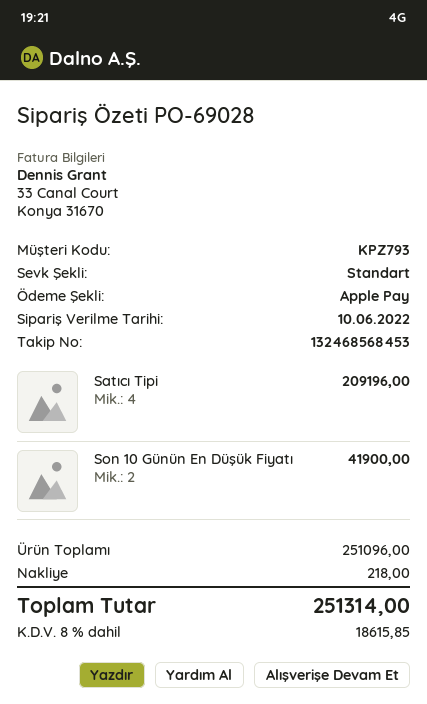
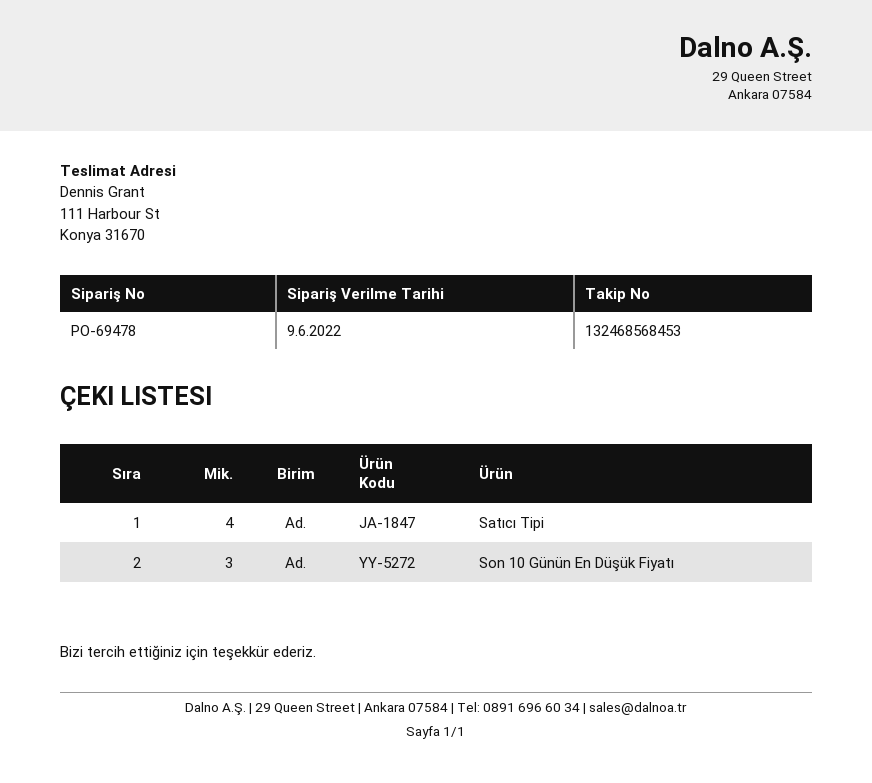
order number: PO-69028 -> PO-69478
order date: 2022-06-10 -> 2022-06-09
Son 10 Günün En Düşük Fiyatı: 2 -> 3

